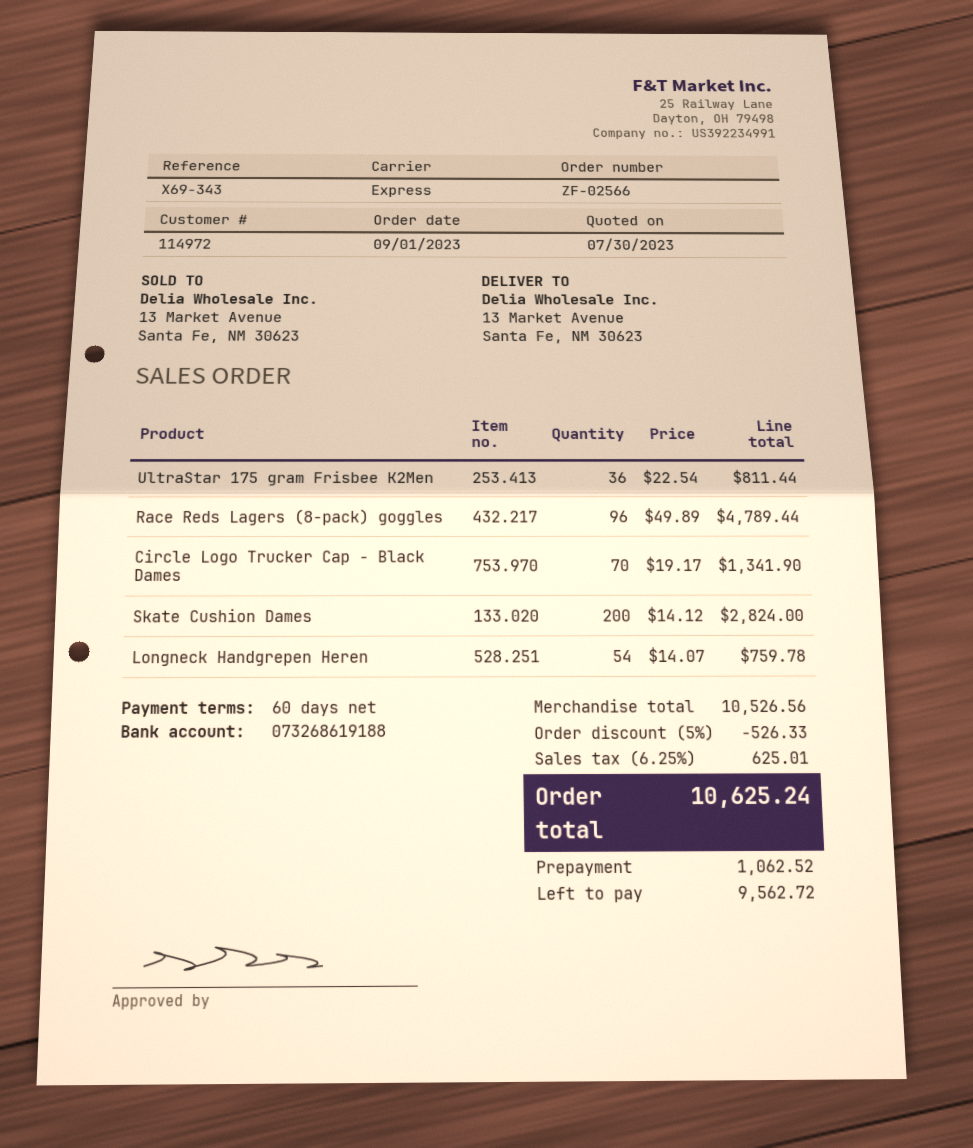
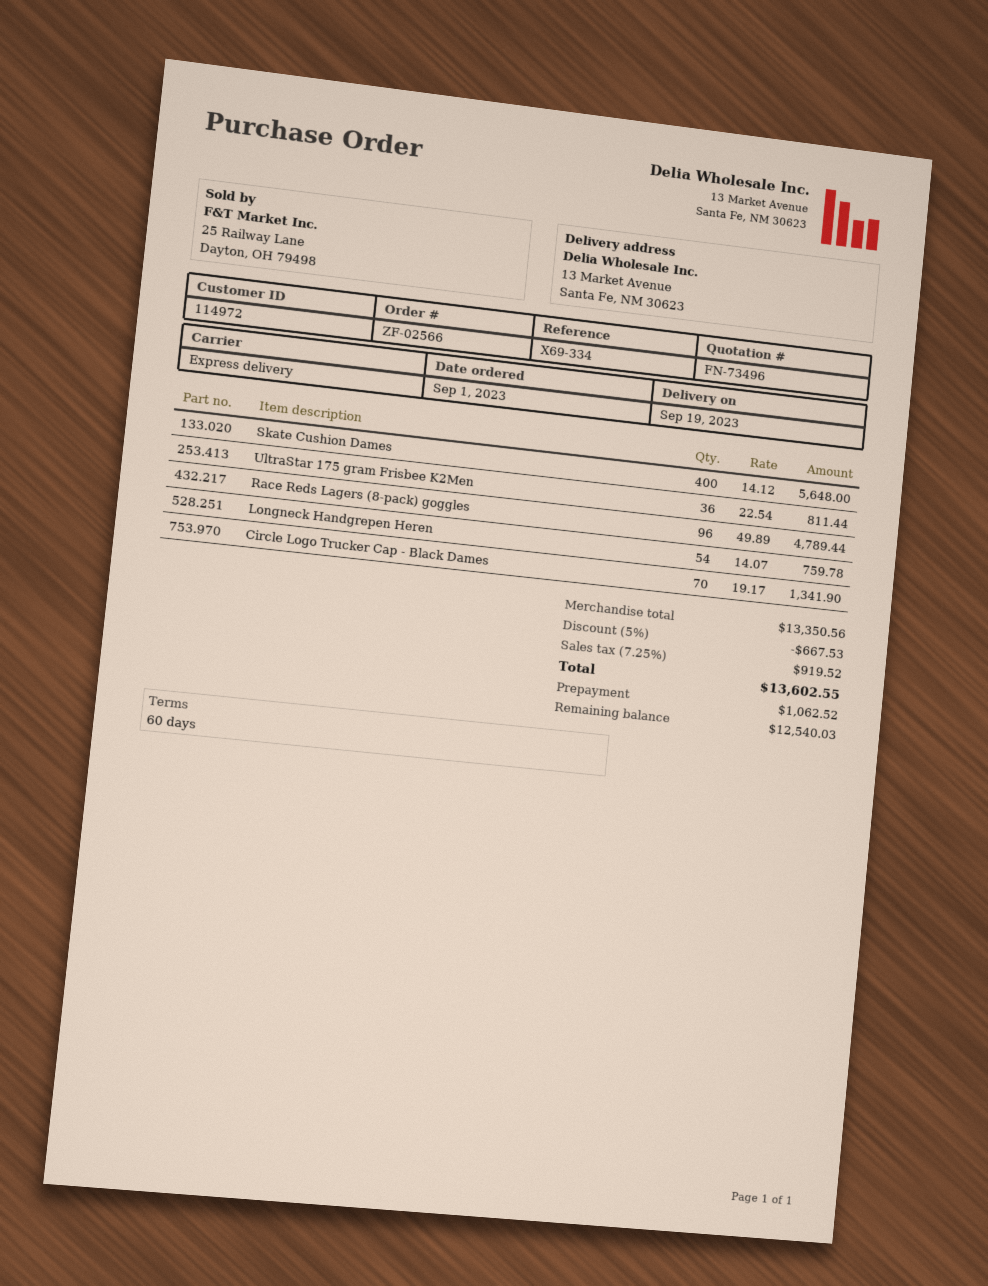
reference: X69-343 -> X69-334
Skate Cushion Dames: 200 x 14.12 = 2824.00 -> 400 x 14.12 = 5648.00
subtotal: 10526.56 -> 13350.56
discount: 5% = 526.33 -> 5% = 667.53
tax: 6.25% = 625.01 -> 7.25% = 919.52
total: 10625.24 -> 13602.55
balance: 9562.72 -> 12540.03

